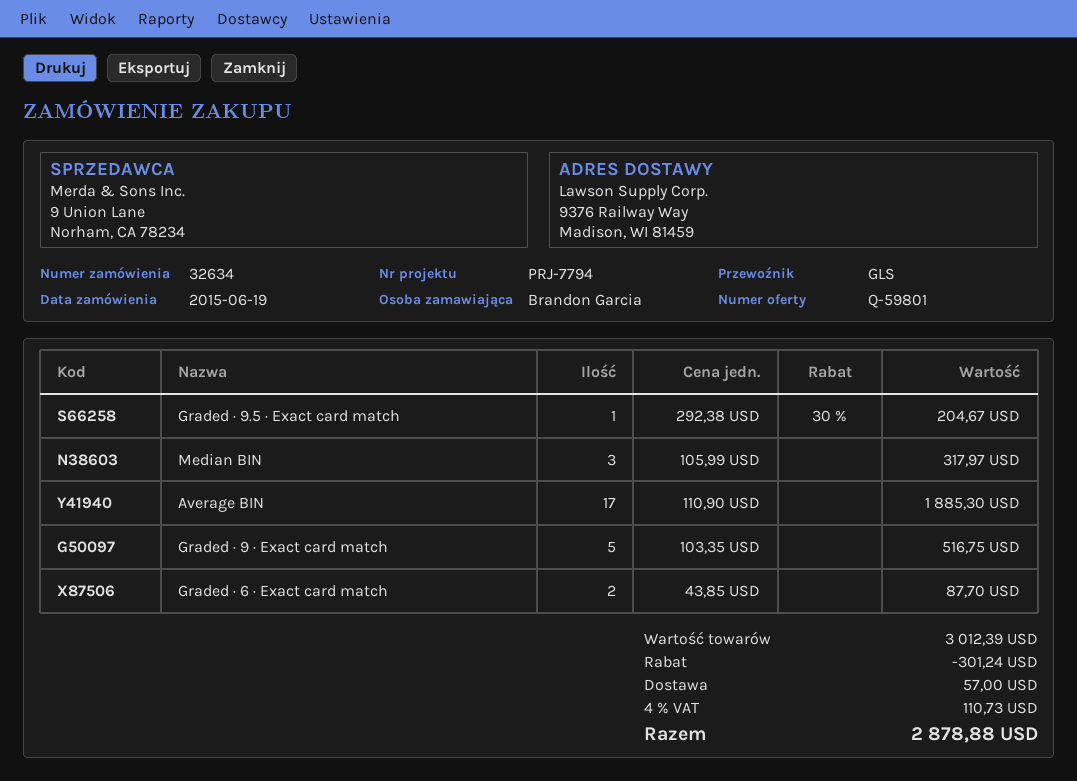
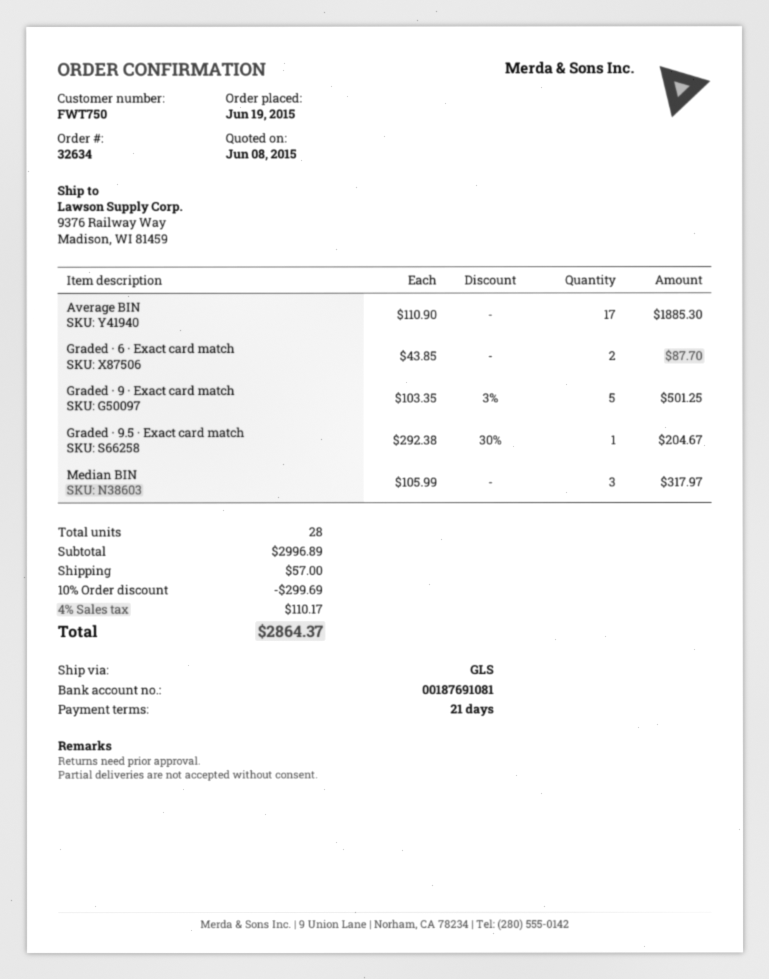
Graded · 9 · Exact card match: 5 x 103.35 = 516.75 -> 5 x 103.35 - 3% = 501.25
subtotal: 3012.39 -> 2996.89
discount: 301.24 -> 299.69
tax: 4% = 110.73 -> 4% = 110.17
total: 2878.88 -> 2864.37

